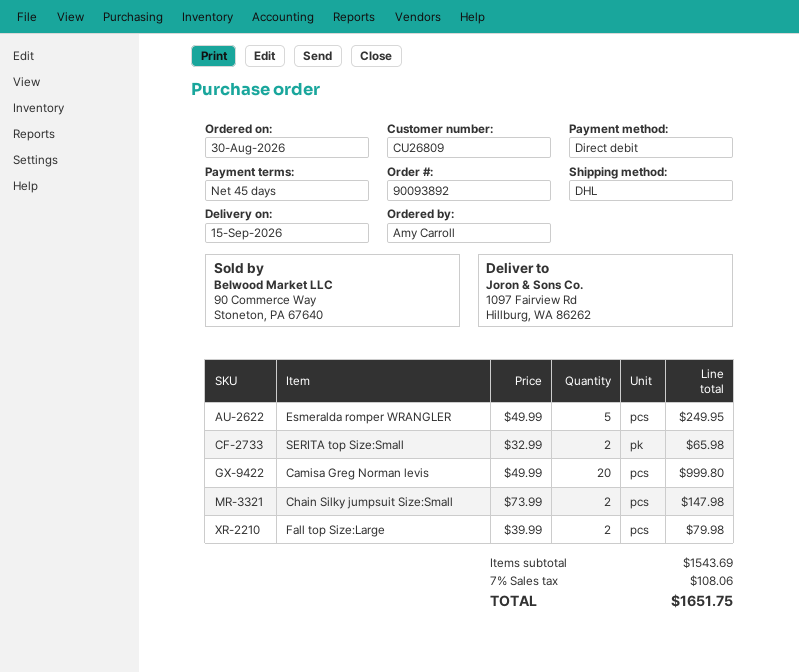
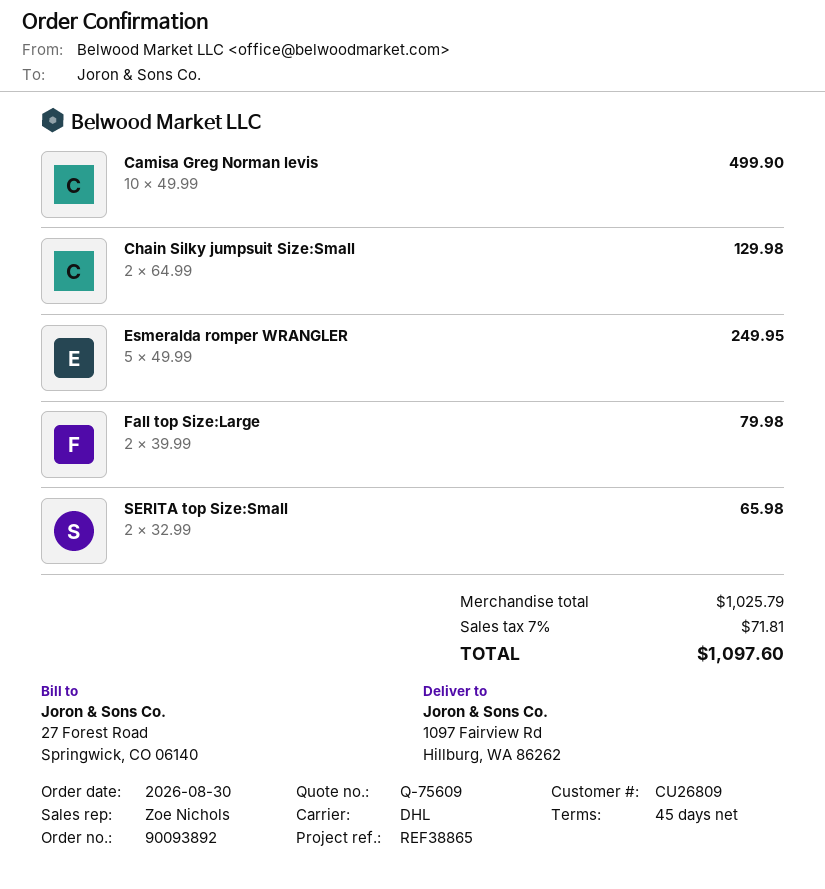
Camisa Greg Norman levis: 20 x 49.99 = 999.80 -> 10 x 49.99 = 499.90
Chain Silky jumpsuit Size:Small: 2 x 73.99 = 147.98 -> 2 x 64.99 = 129.98
subtotal: 1543.69 -> 1025.79
tax: 7% = 108.06 -> 7% = 71.81
total: 1651.75 -> 1097.60

